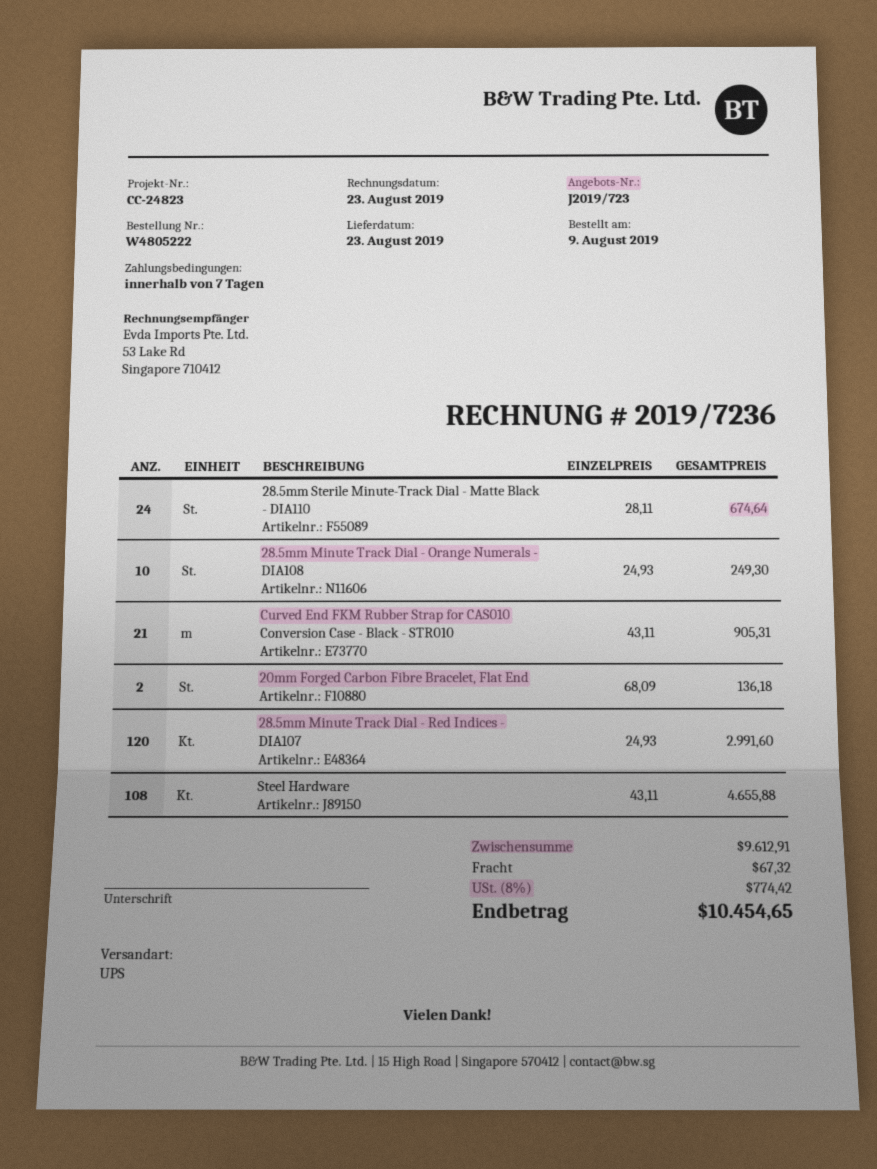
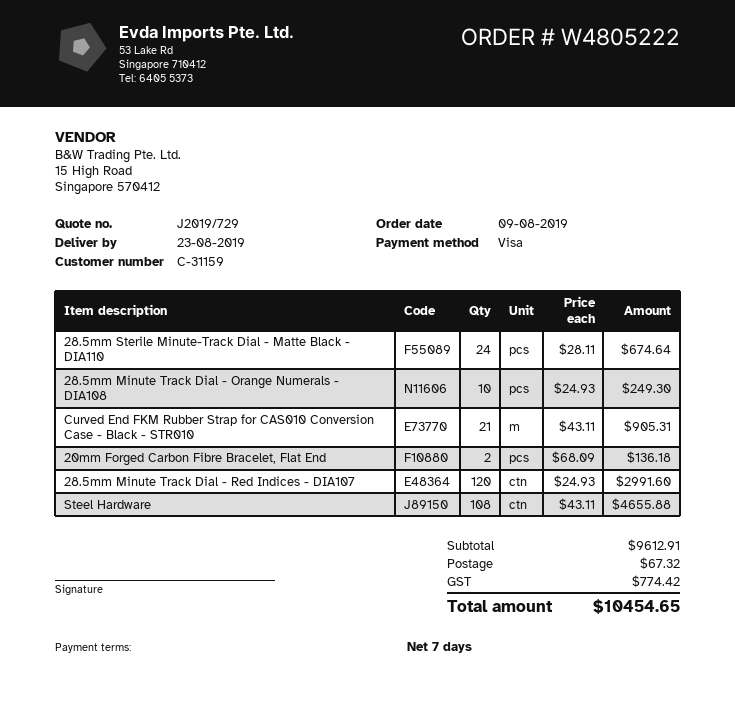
quote number: J2019/723 -> J2019/729

